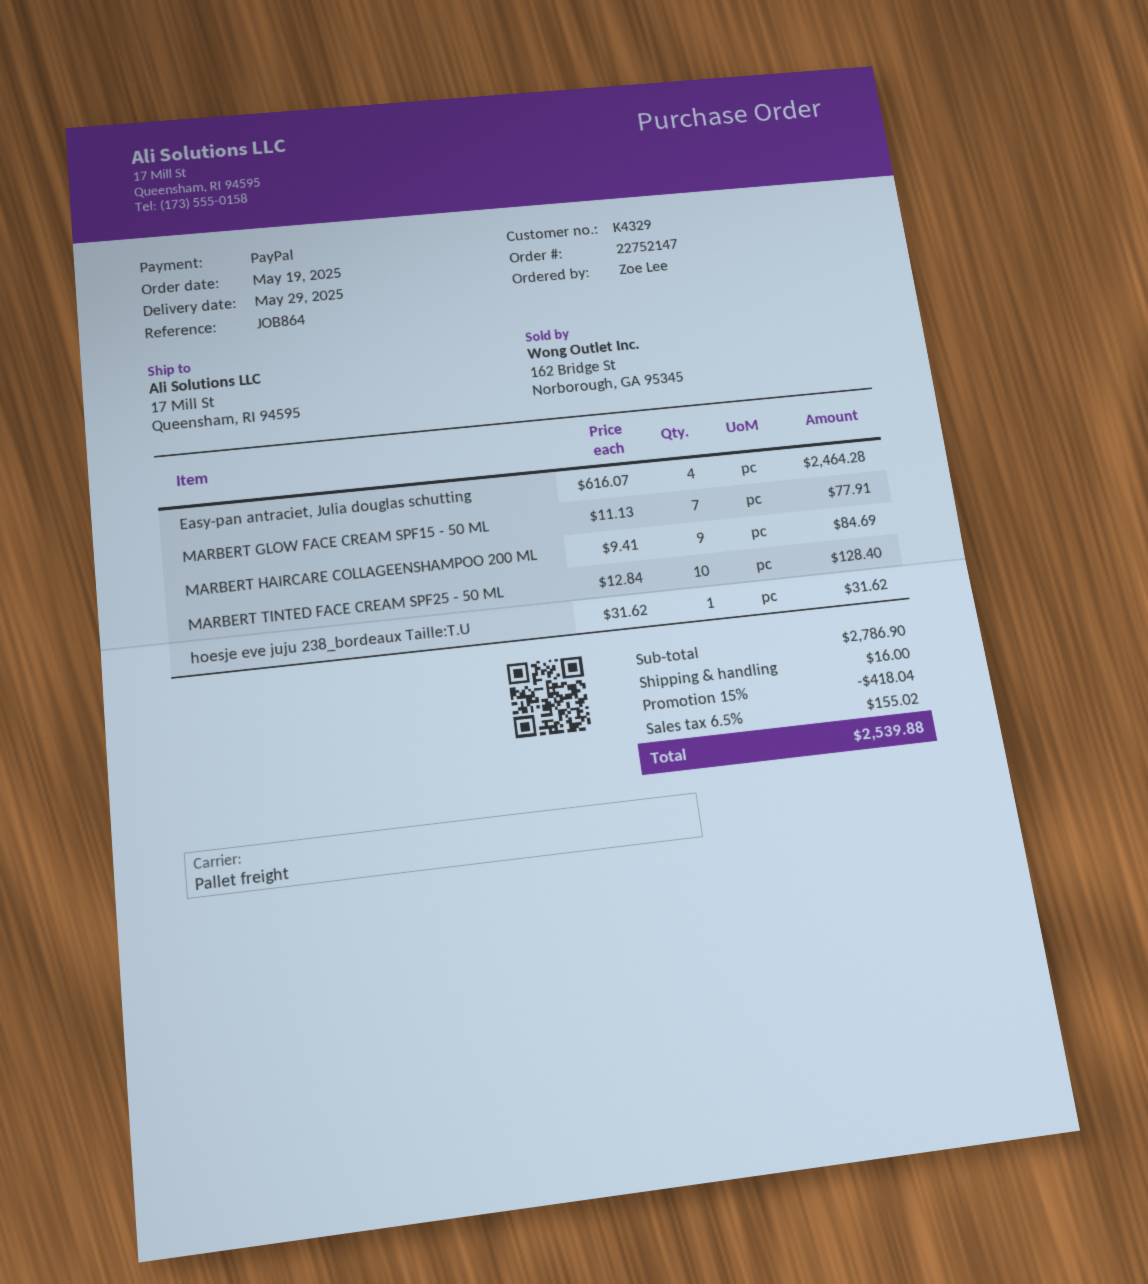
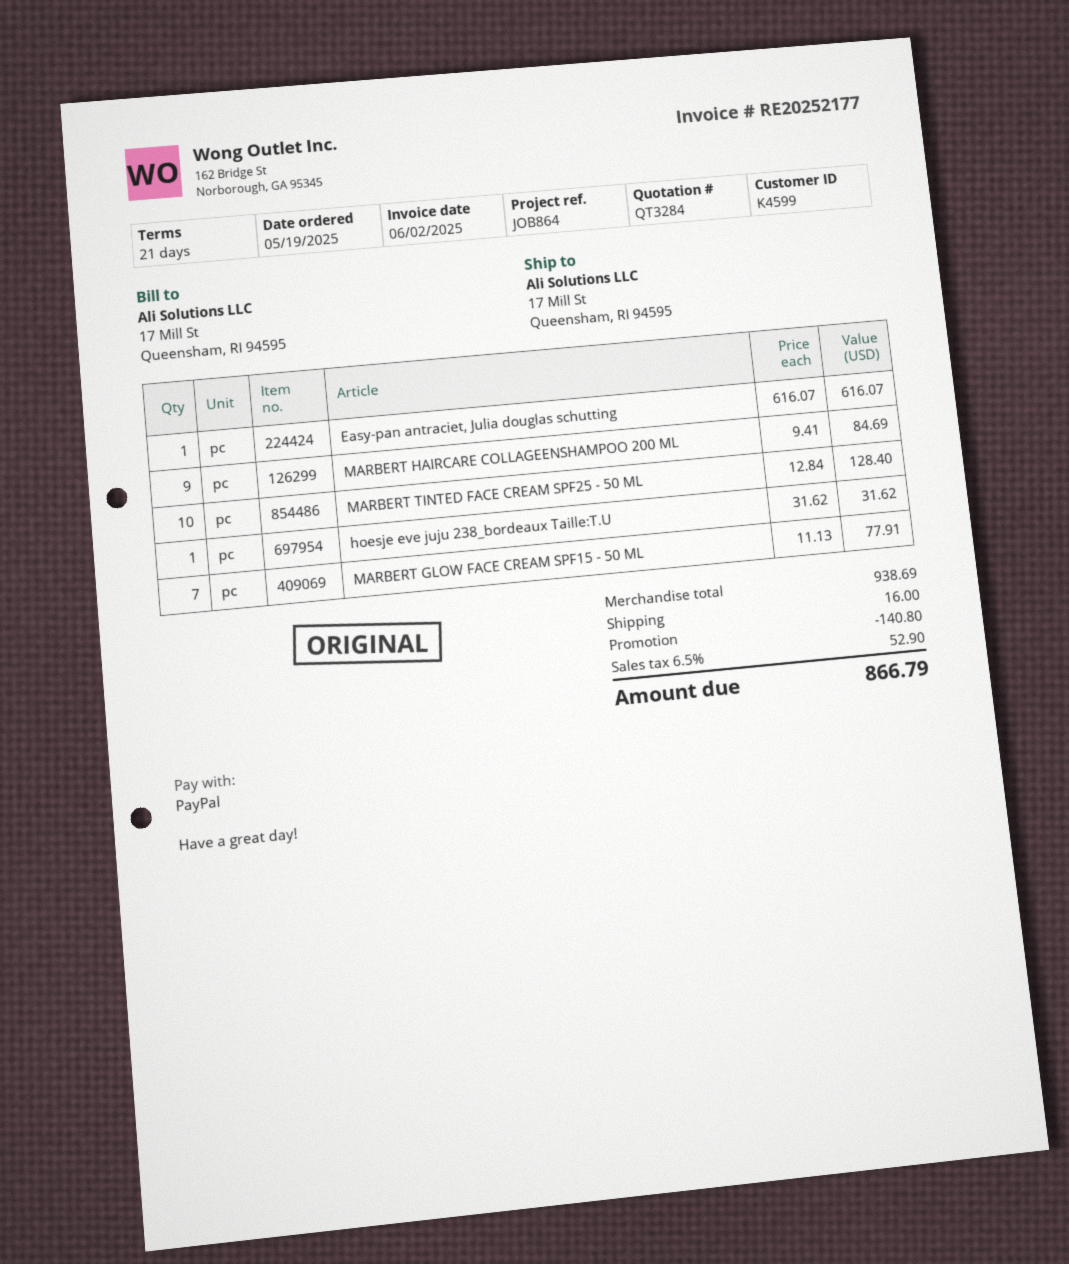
customer number: K4329 -> K4599
Easy-pan antraciet, Julia douglas schutting: 4 x 616.07 = 2464.28 -> 1 x 616.07 = 616.07
subtotal: 2786.90 -> 938.69
discount: 418.04 -> 140.80
tax: 6.5% = 155.02 -> 6.5% = 52.90
total: 2539.88 -> 866.79

